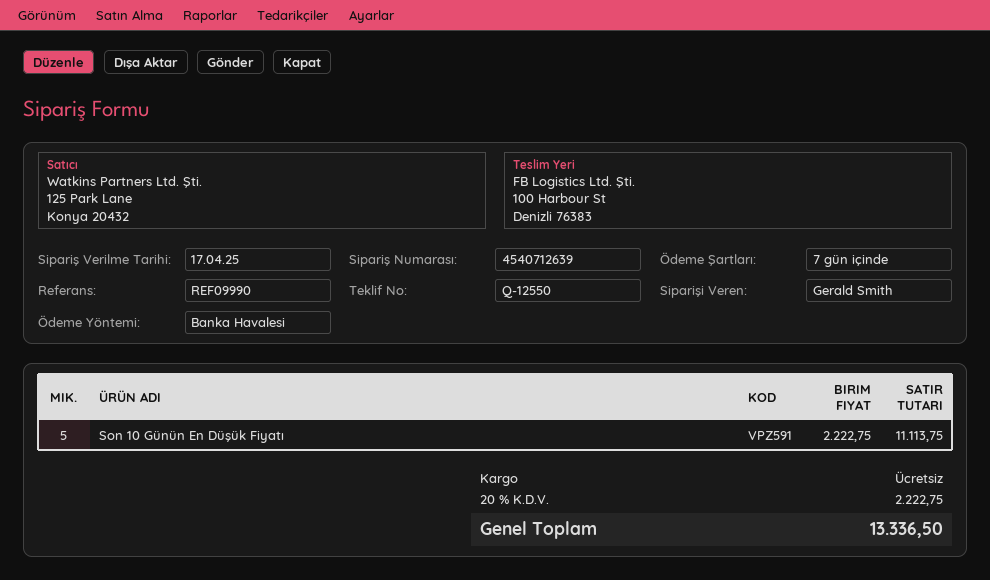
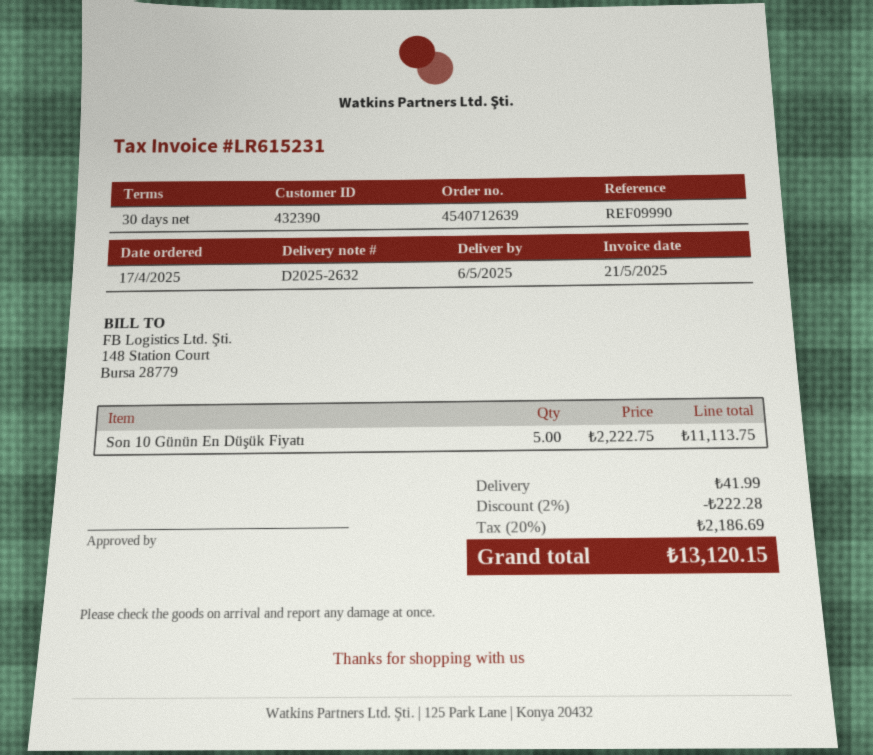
payment terms: 7 days -> 30 days
discount: none -> 2% = 222.28
shipping: 0.00 -> 41.99
tax: 20% = 2222.75 -> 20% = 2186.69
total: 13336.50 -> 13120.15

